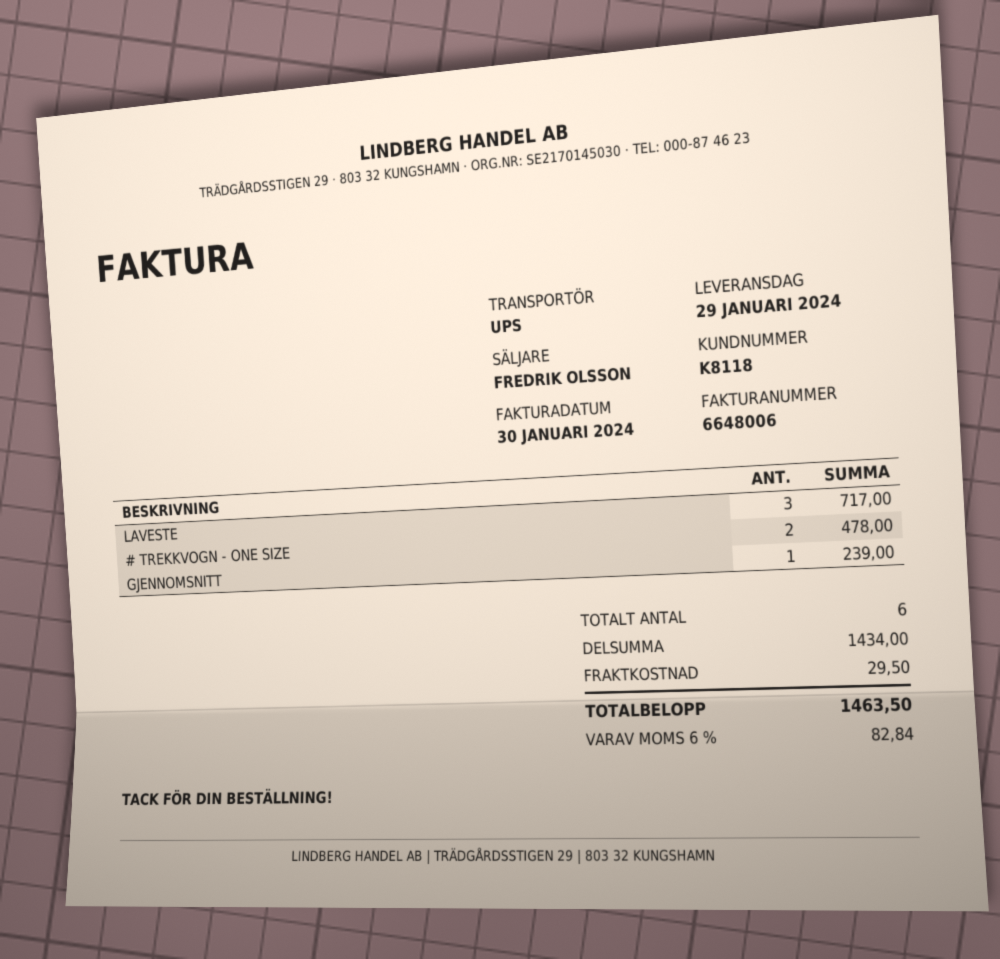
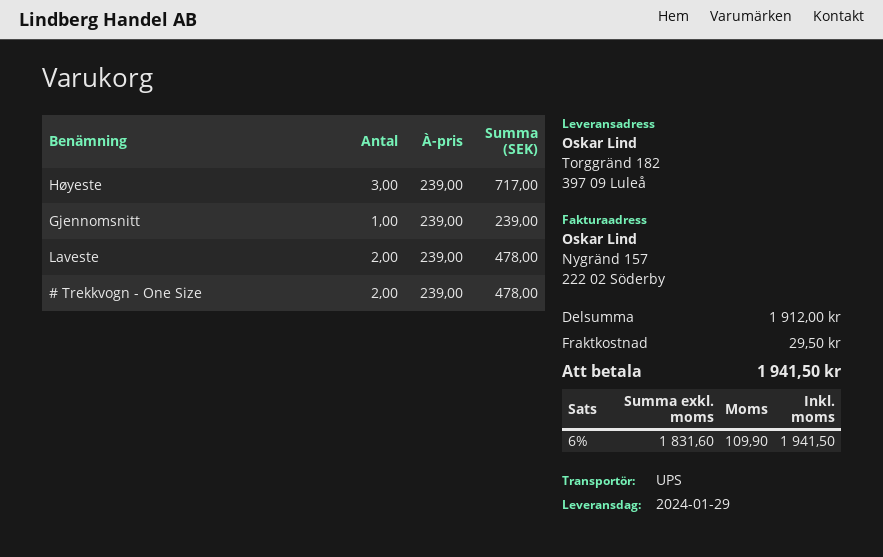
LAVESTE: 3 for 717.00 -> 2 for 478.00
Høyeste: none -> 3 for 717.00
subtotal: 1434.00 -> 1912.00
tax: 6% = 82.84 -> 6% = 109.90
total: 1463.50 -> 1941.50

